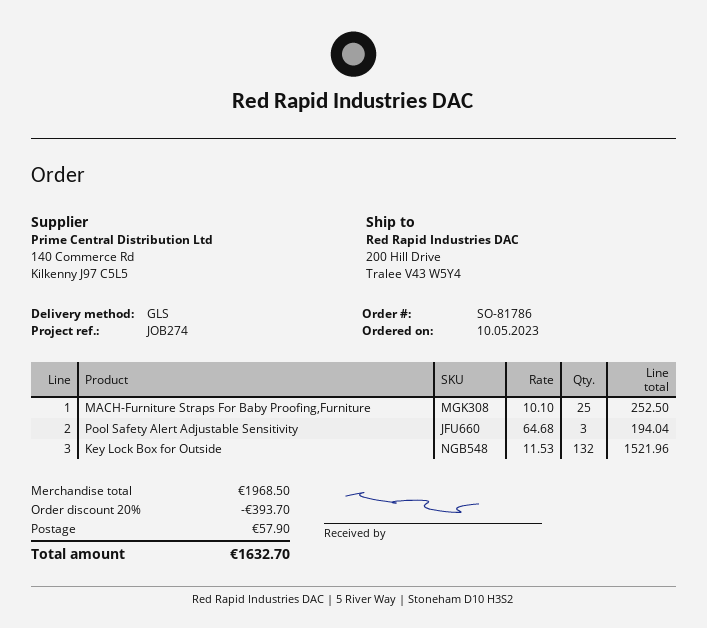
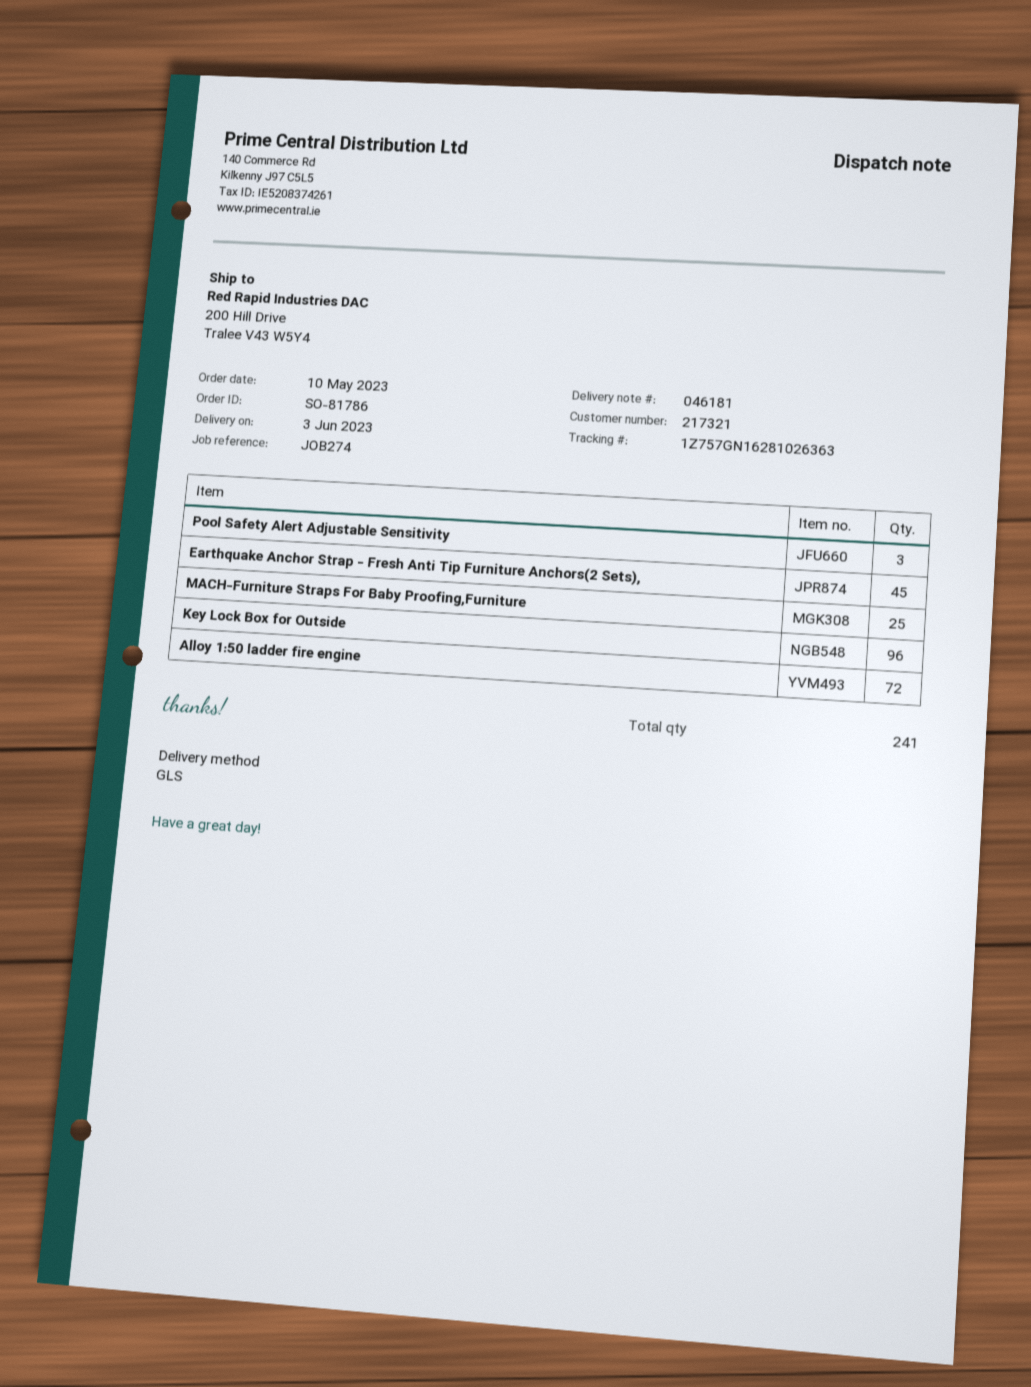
Key Lock Box for Outside: 132 -> 96
Earthquake Anchor Strap - Fresh Anti Tip Furniture Anchors(2 Sets),: none -> 45
Alloy 1:50 ladder fire engine: none -> 72

